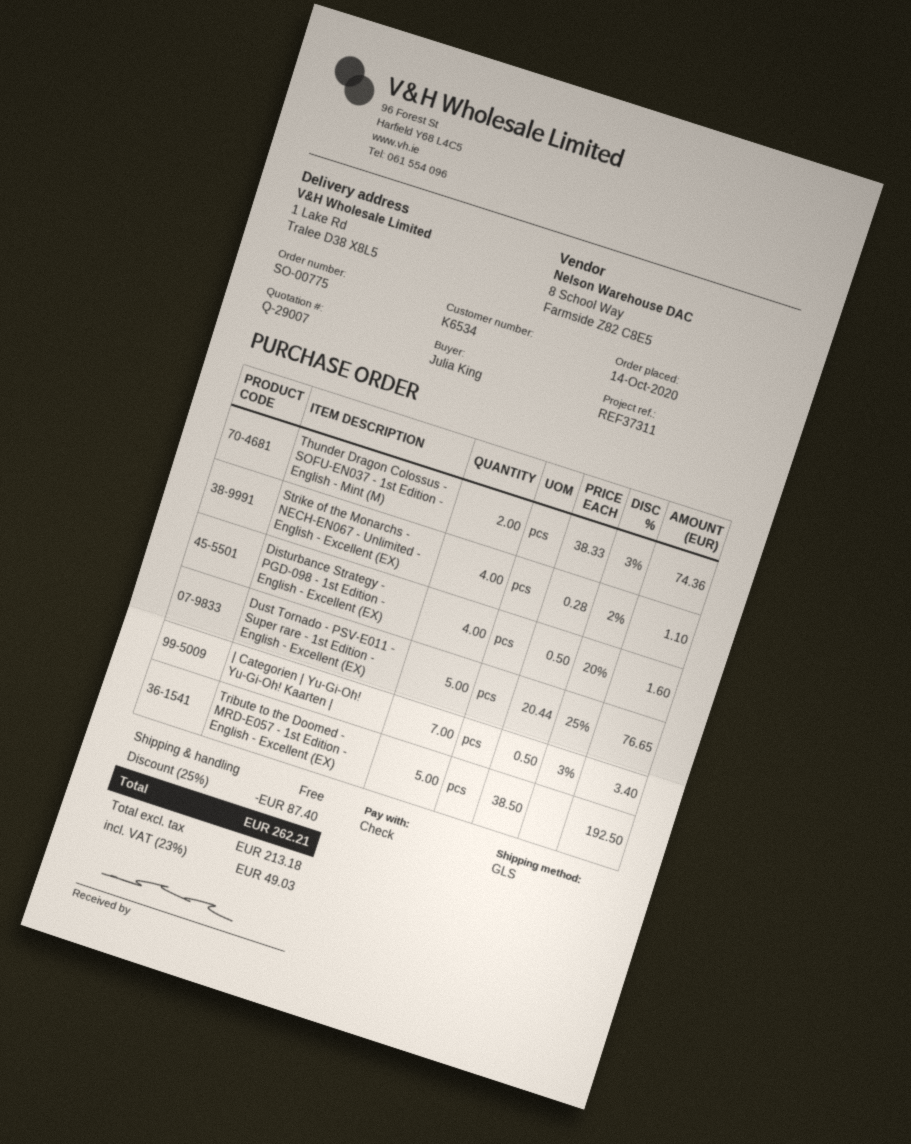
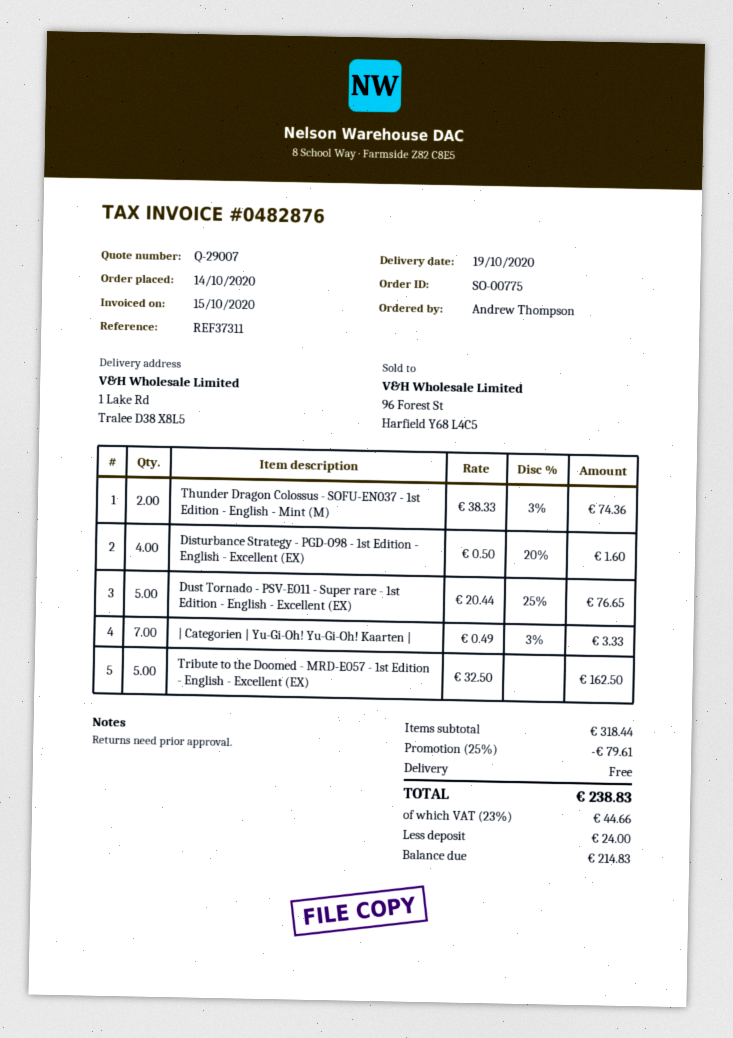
ordered by: Julia King -> Andrew Thompson
Strike of the Monarchs - NECH-EN067 - Unlimited - English - Excellent (EX): 4 x 0.28 - 2% = 1.10 -> none
| Categorien | Yu-Gi-Oh! Yu-Gi-Oh! Kaarten |: 7 x 0.50 - 3% = 3.40 -> 7 x 0.49 - 3% = 3.33
Tribute to the Doomed - MRD-E057 - 1st Edition - English - Excellent (EX): 5 x 38.50 = 192.50 -> 5 x 32.50 = 162.50
discount: 25% = 87.40 -> 25% = 79.61
tax: 23% = 49.03 -> 23% = 44.66
total: 262.21 -> 238.83

